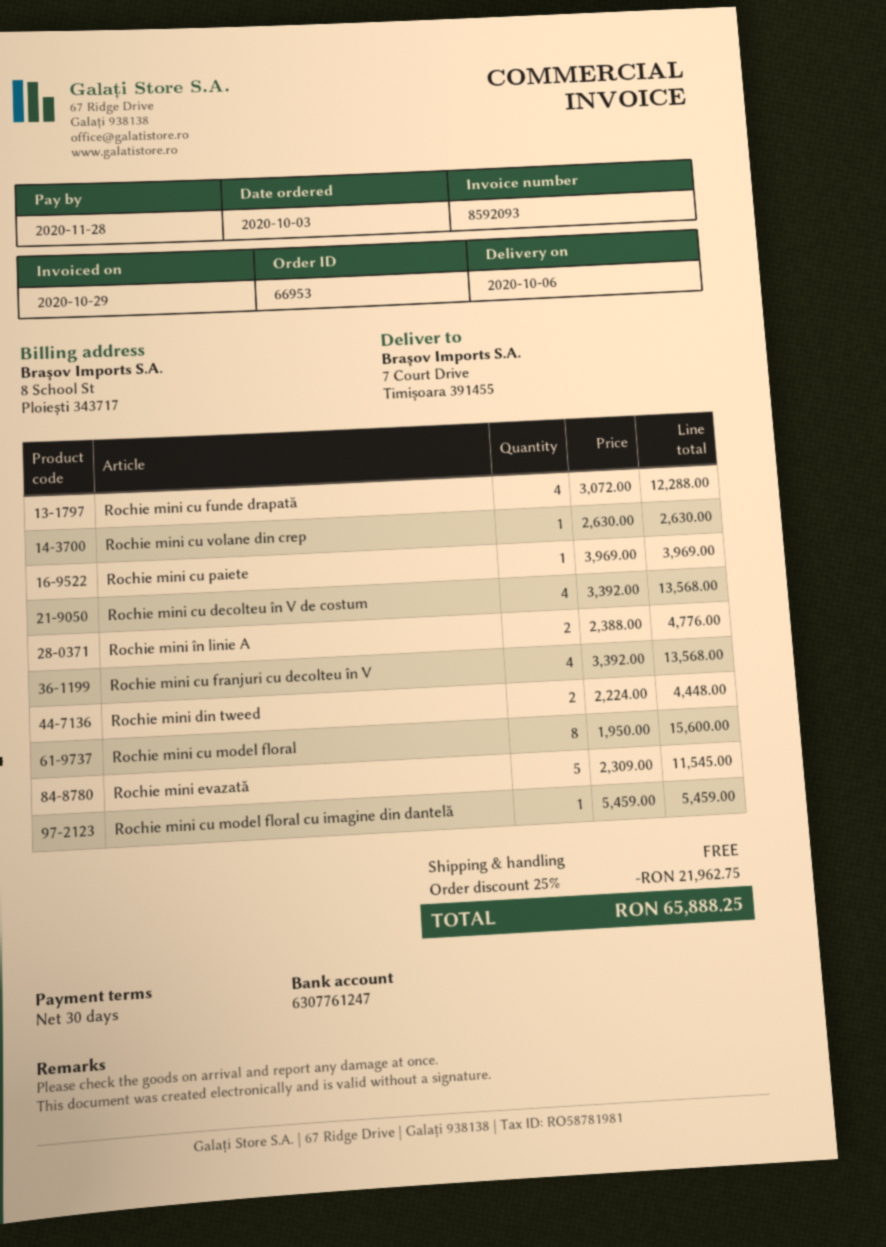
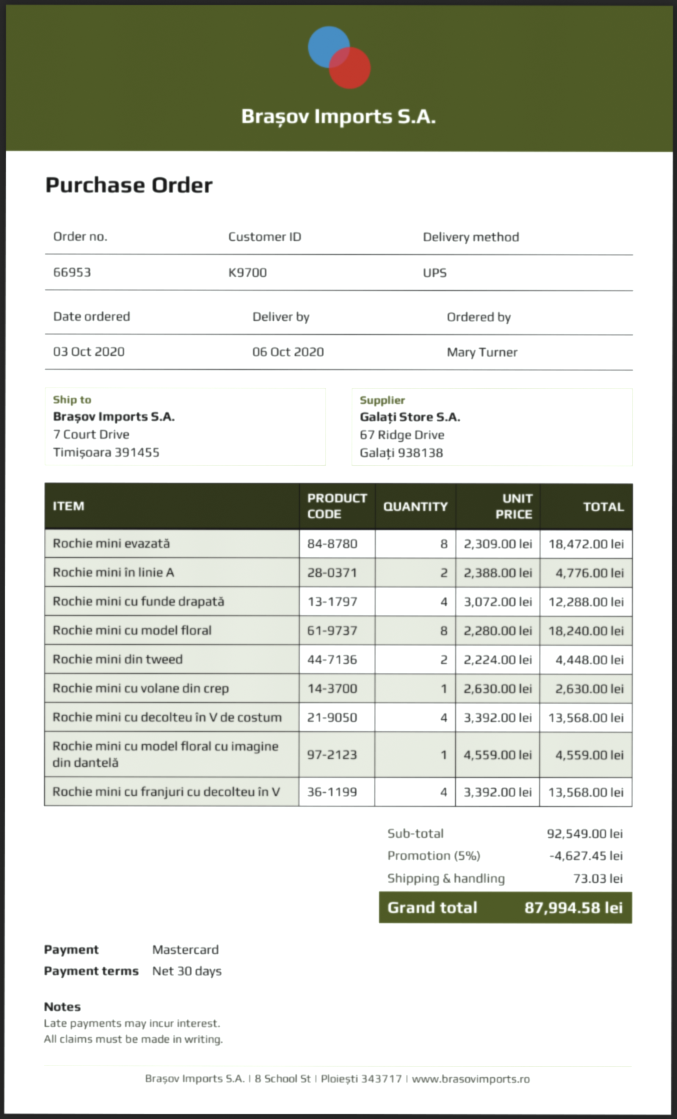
Rochie mini cu paiete: 1 x 3969.00 = 3969.00 -> none
Rochie mini cu model floral: 8 x 1950.00 = 15600.00 -> 8 x 2280.00 = 18240.00
Rochie mini evazată: 5 x 2309.00 = 11545.00 -> 8 x 2309.00 = 18472.00
Rochie mini cu model floral cu imagine din dantelă: 1 x 5459.00 = 5459.00 -> 1 x 4559.00 = 4559.00
discount: 25% = 21962.75 -> 5% = 4627.45
shipping: 0.00 -> 73.03
total: 65888.25 -> 87994.58

